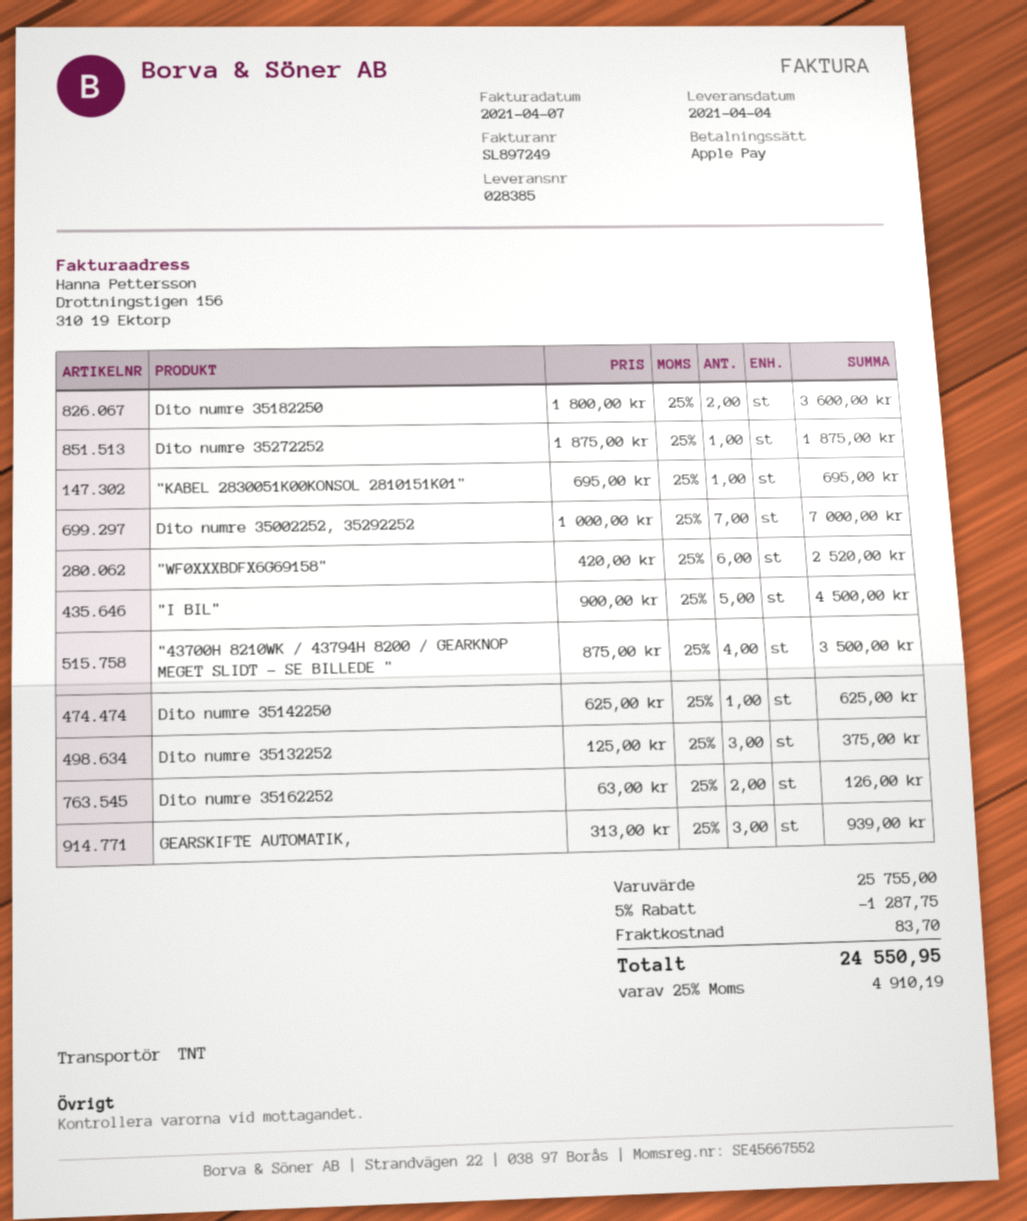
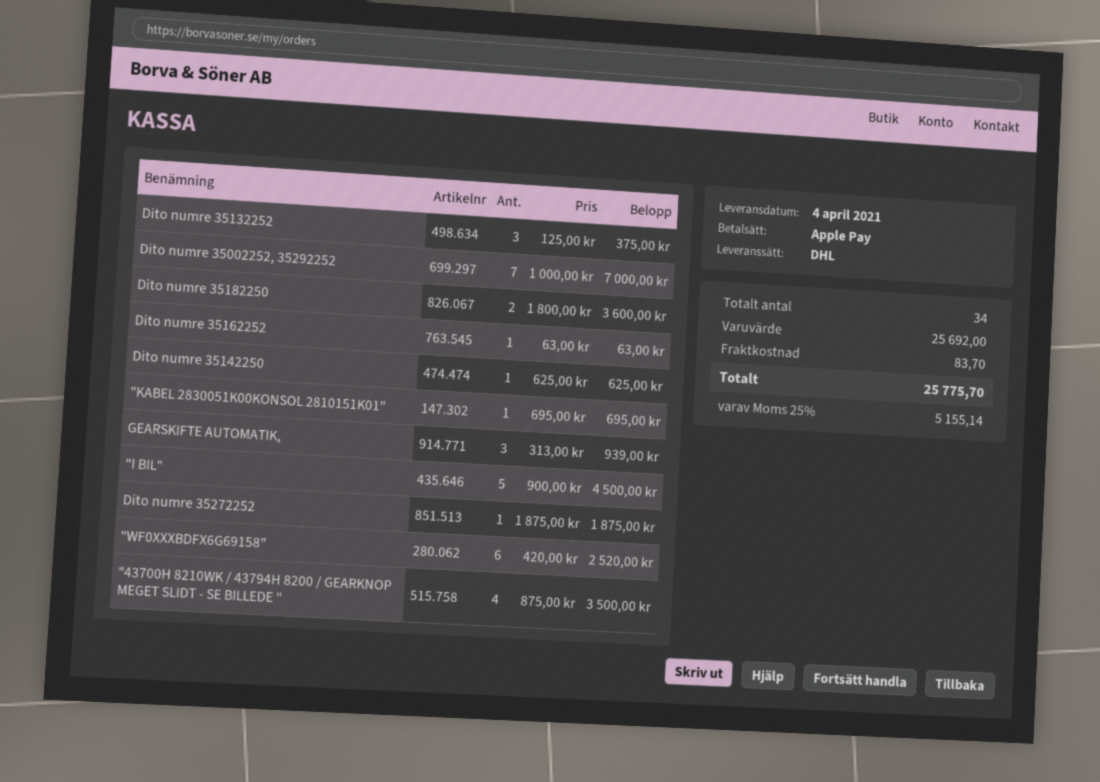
shipping method: TNT -> DHL
Dito numre 35162252: 2 x 63.00 = 126.00 -> 1 x 63.00 = 63.00
subtotal: 25755.00 -> 25692.00
discount: 5% = 1287.75 -> none
tax: 25% = 4910.19 -> 25% = 5155.14
total: 24550.95 -> 25775.70

